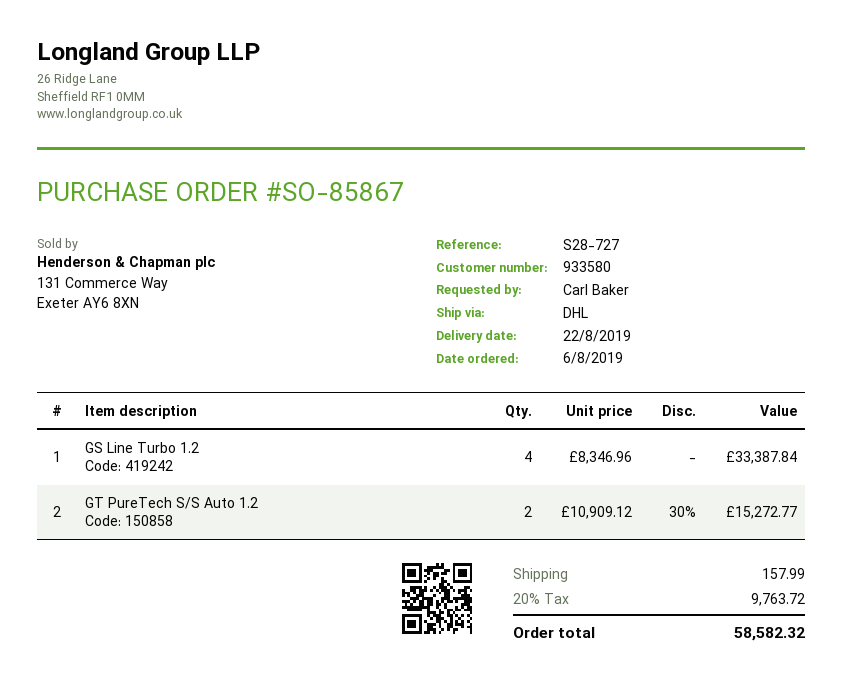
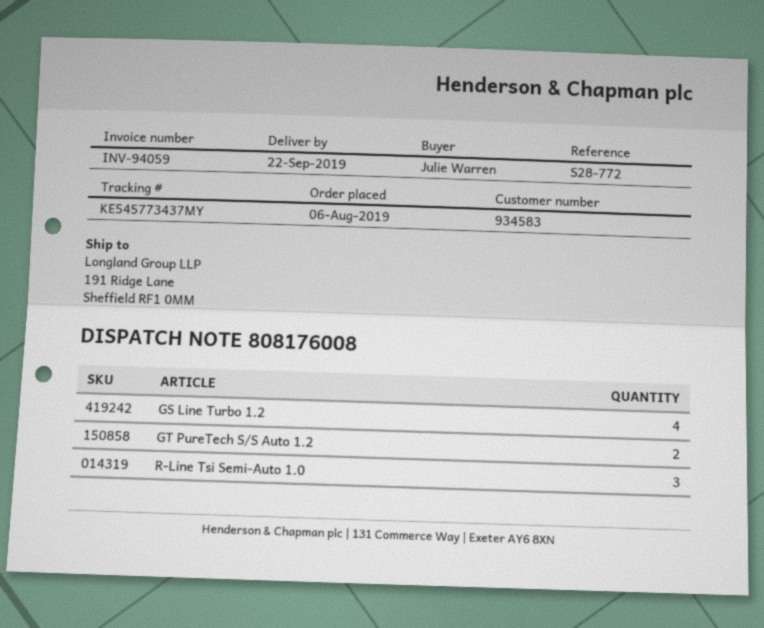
delivery date: 2019-08-22 -> 2019-09-22
customer number: 933580 -> 934583
reference: S28-727 -> S28-772
ordered by: Carl Baker -> Julie Warren
R-Line Tsi Semi-Auto 1.0: none -> 3

